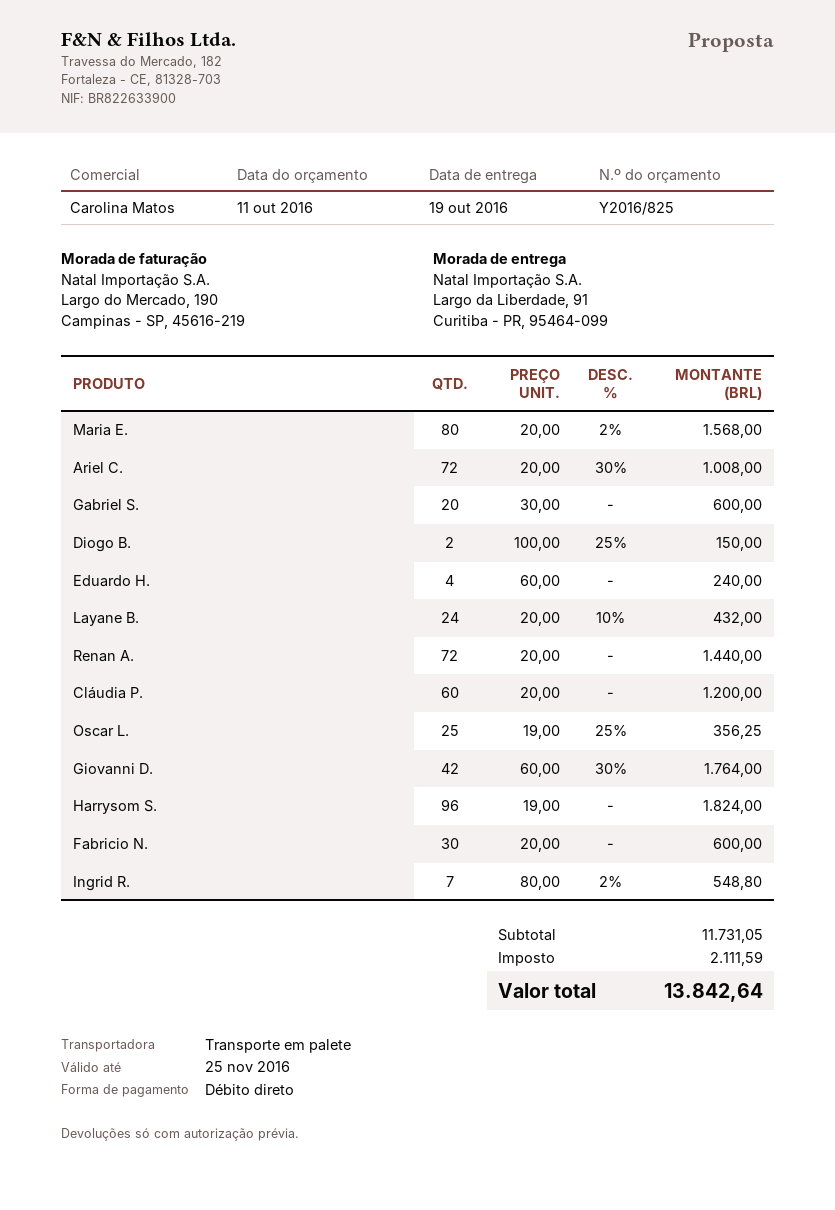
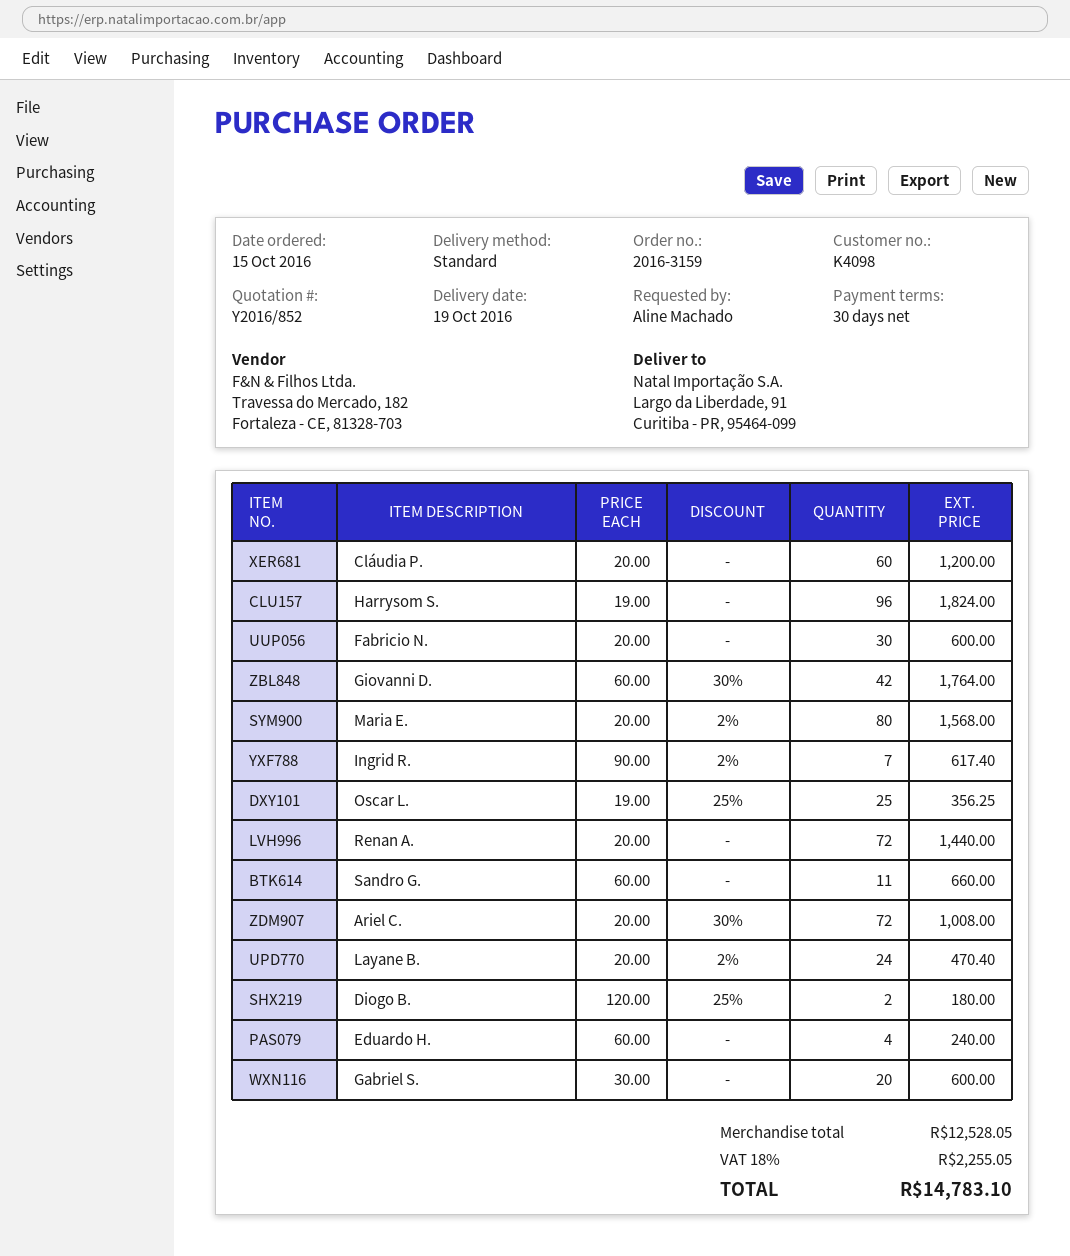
quote number: Y2016/825 -> Y2016/852
shipping method: pallet freight -> standard
Diogo B.: 2 x 100.00 - 25% = 150.00 -> 2 x 120.00 - 25% = 180.00
Layane B.: 24 x 20.00 - 10% = 432.00 -> 24 x 20.00 - 2% = 470.40
Ingrid R.: 7 x 80.00 - 2% = 548.80 -> 7 x 90.00 - 2% = 617.40
Sandro G.: none -> 11 x 60.00 = 660.00
subtotal: 11731.05 -> 12528.05
tax: 2111.59 -> 2255.05
total: 13842.64 -> 14783.10

